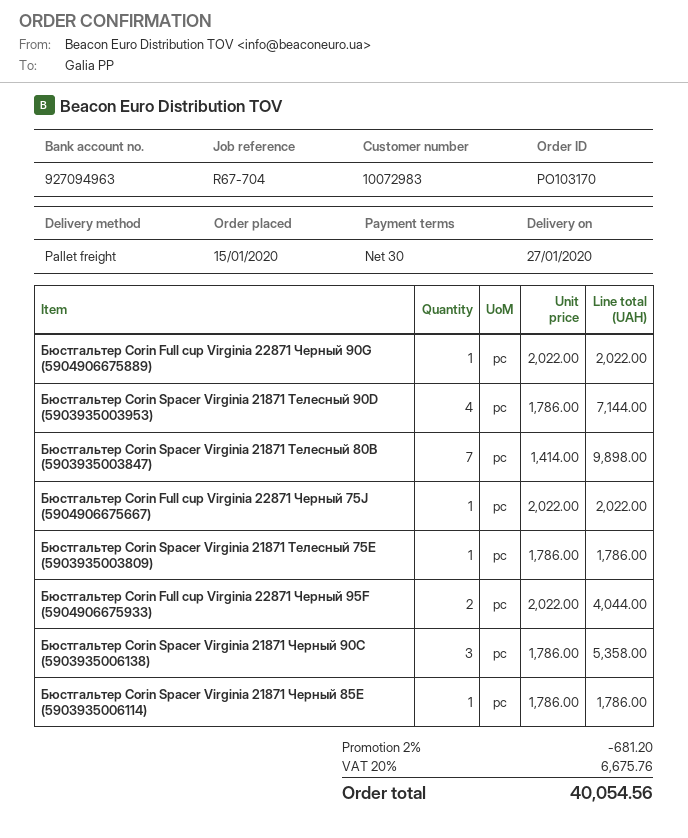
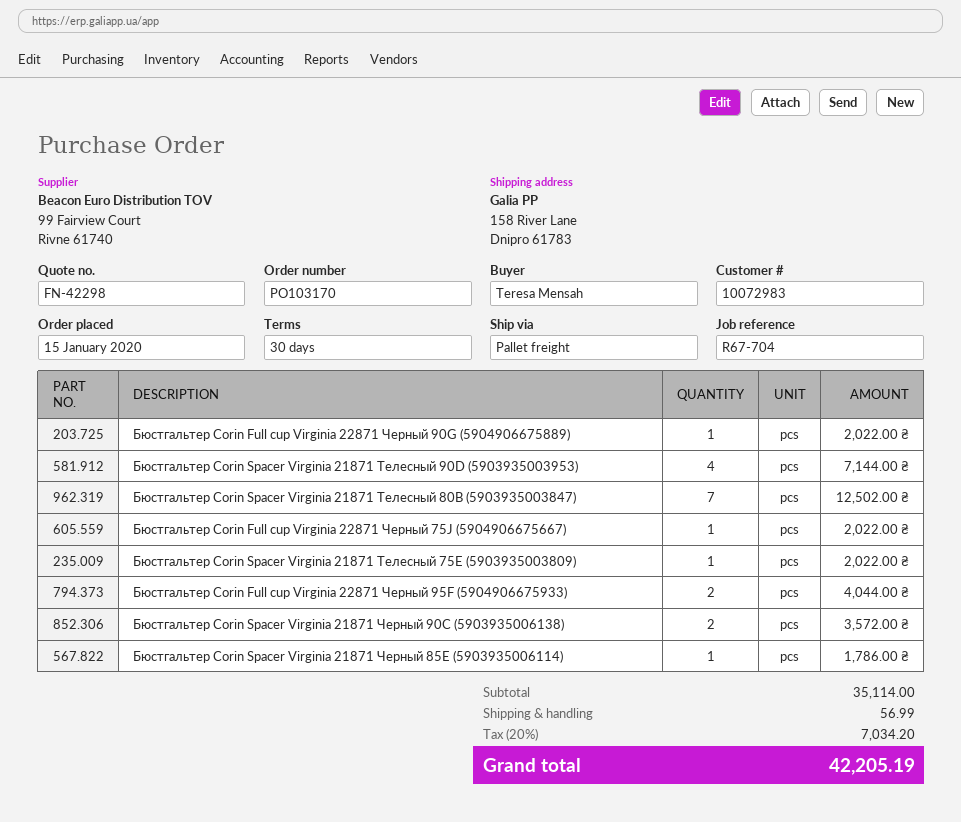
Бюстгальтер Corin Spacer Virginia 21871 Телесный 80B (5903935003847): 7 for 9898.00 -> 7 for 12502.00
Бюстгальтер Corin Spacer Virginia 21871 Телесный 75E (5903935003809): 1 for 1786.00 -> 1 for 2022.00
Бюстгальтер Corin Spacer Virginia 21871 Черный 90C (5903935006138): 3 for 5358.00 -> 2 for 3572.00
discount: 2% = 681.20 -> none
shipping: none -> 56.99
tax: 20% = 6675.76 -> 20% = 7034.20
total: 40054.56 -> 42205.19

